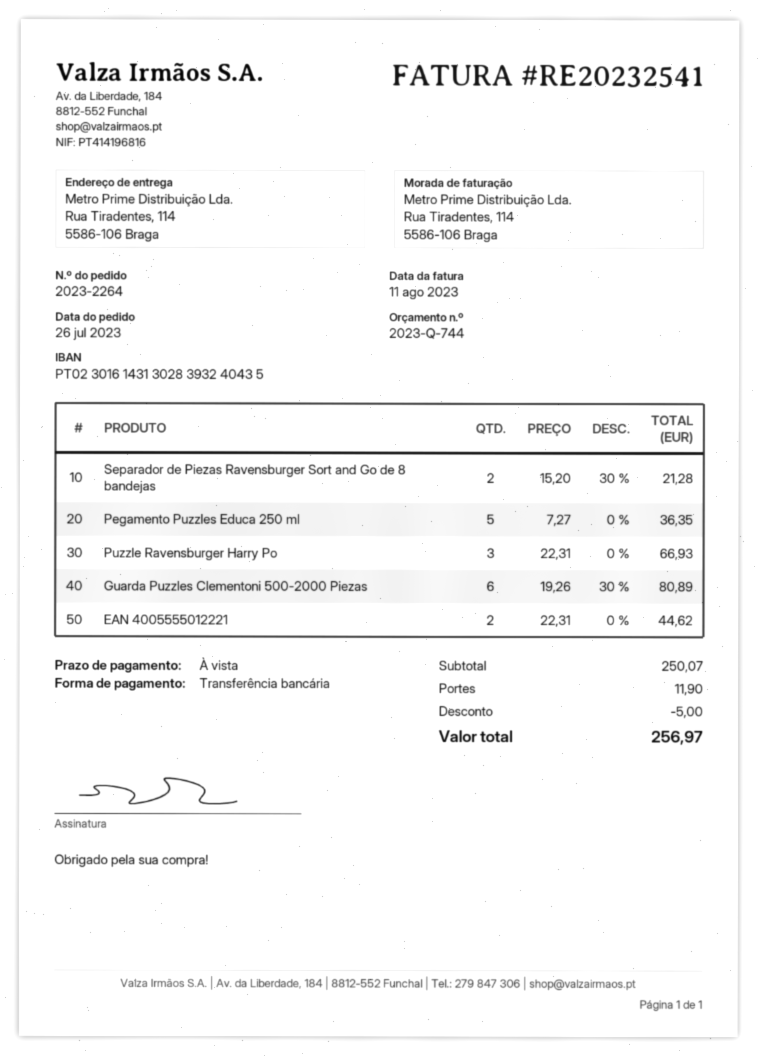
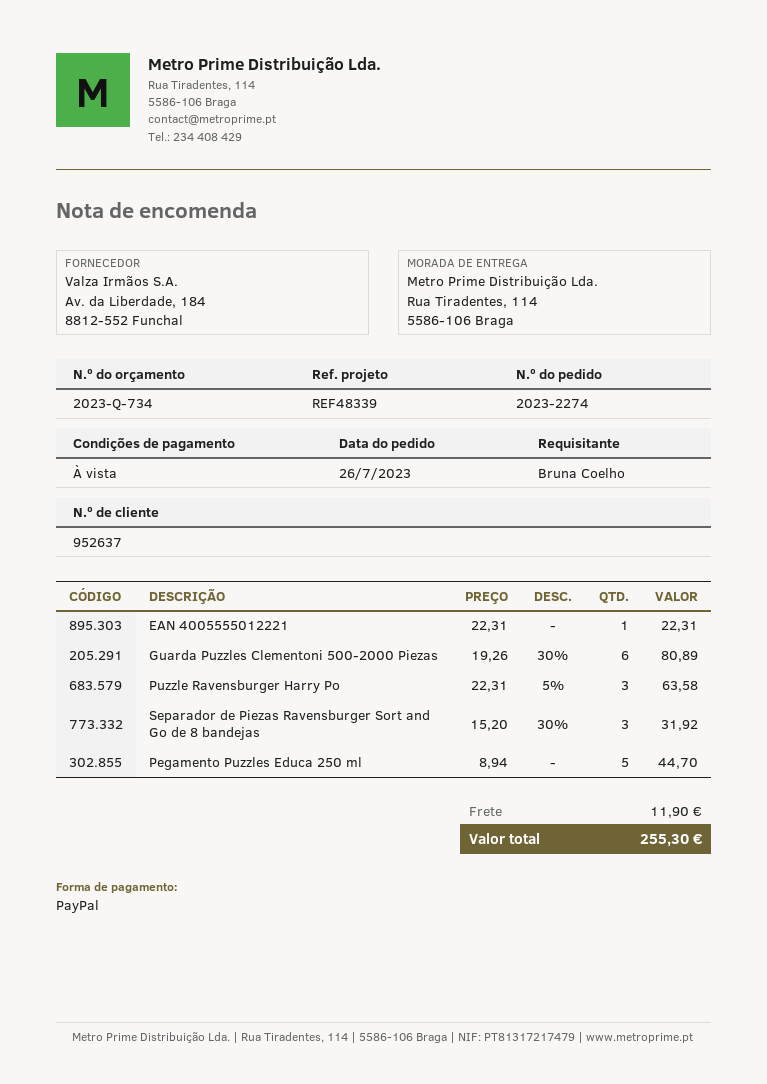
quote number: 2023-Q-744 -> 2023-Q-734
order number: 2023-2264 -> 2023-2274
payment method: bank transfer -> PayPal
Separador de Piezas Ravensburger Sort and Go de 8 bandejas: 2 x 15.20 - 30% = 21.28 -> 3 x 15.20 - 30% = 31.92
Pegamento Puzzles Educa 250 ml: 5 x 7.27 = 36.35 -> 5 x 8.94 = 44.70
Puzzle Ravensburger Harry Po: 3 x 22.31 = 66.93 -> 3 x 22.31 - 5% = 63.58
EAN 4005555012221: 2 x 22.31 = 44.62 -> 1 x 22.31 = 22.31
discount: 5.00 -> none
total: 256.97 -> 255.30

